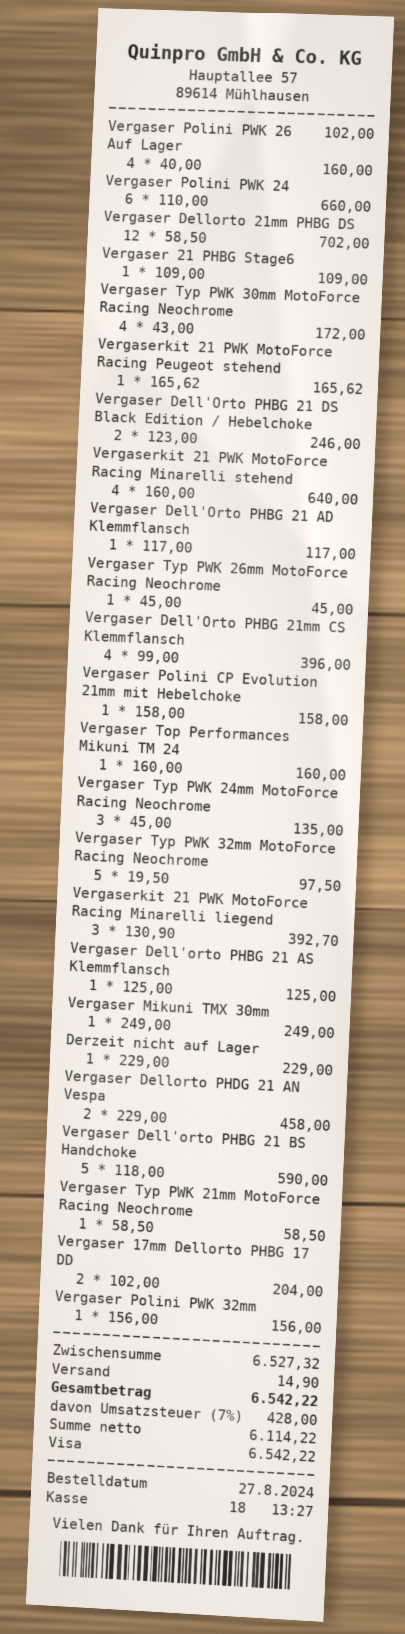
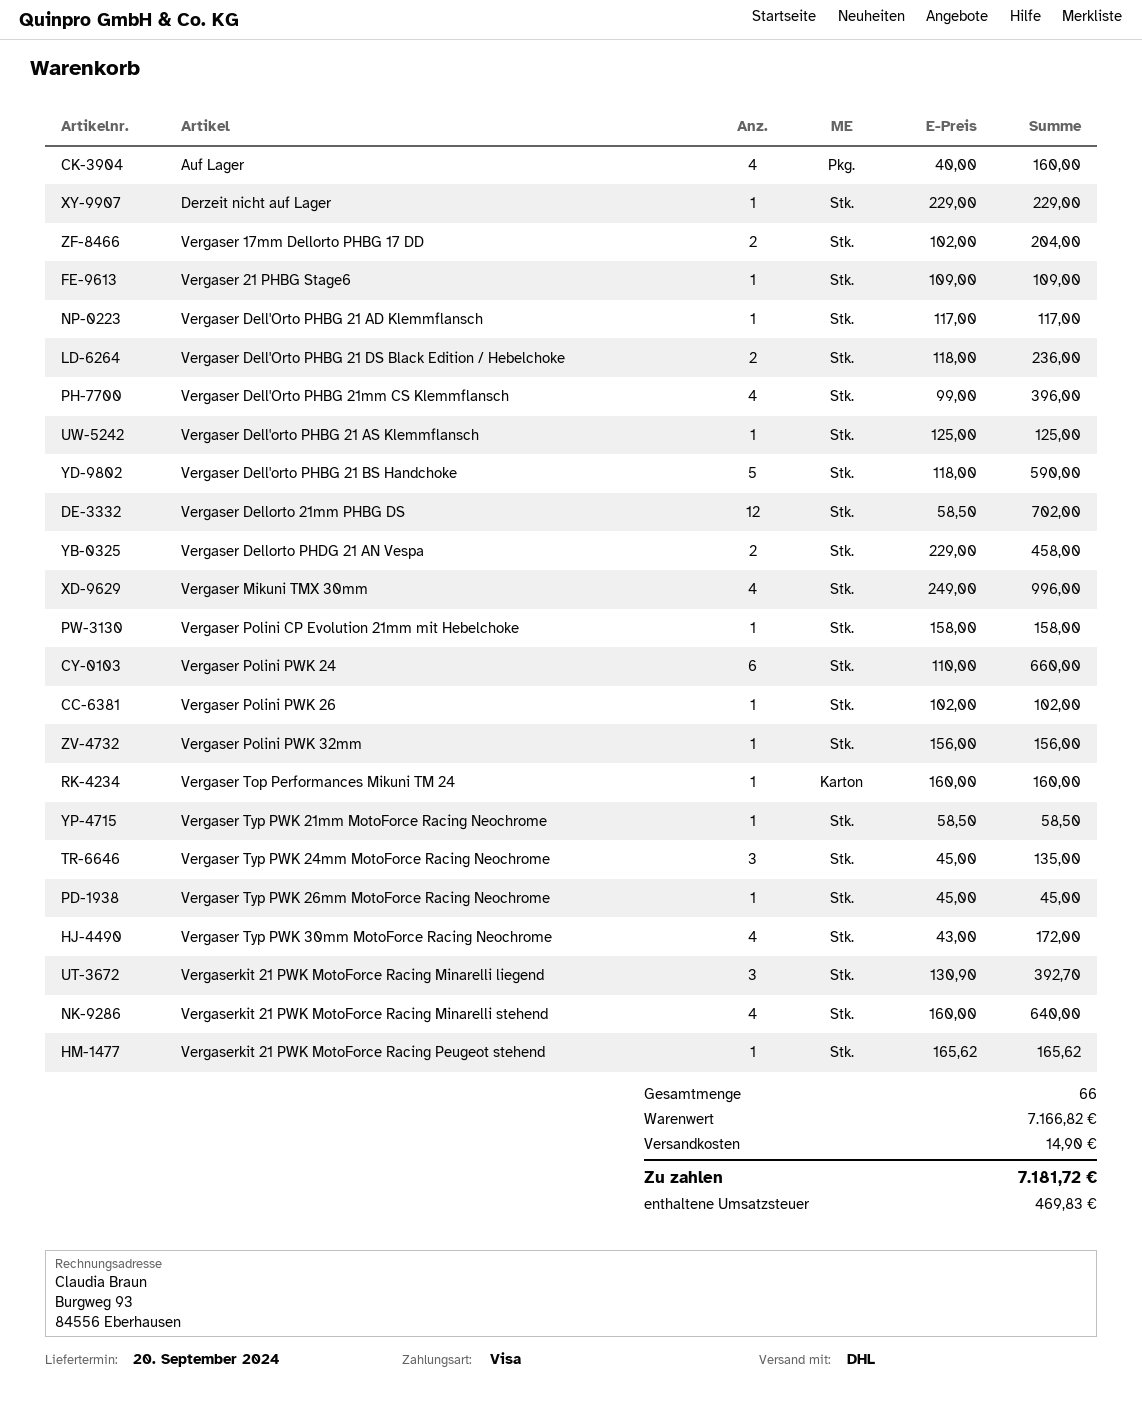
Vergaser Dell'Orto PHBG 21 DS Black Edition / Hebelchoke: 2 x 123.00 = 246.00 -> 2 x 118.00 = 236.00
Vergaser Typ PWK 32mm MotoForce Racing Neochrome: 5 x 19.50 = 97.50 -> none
Vergaser Mikuni TMX 30mm: 1 x 249.00 = 249.00 -> 4 x 249.00 = 996.00
subtotal: 6527.32 -> 7166.82
tax: 428.00 -> 469.83
total: 6542.22 -> 7181.72

